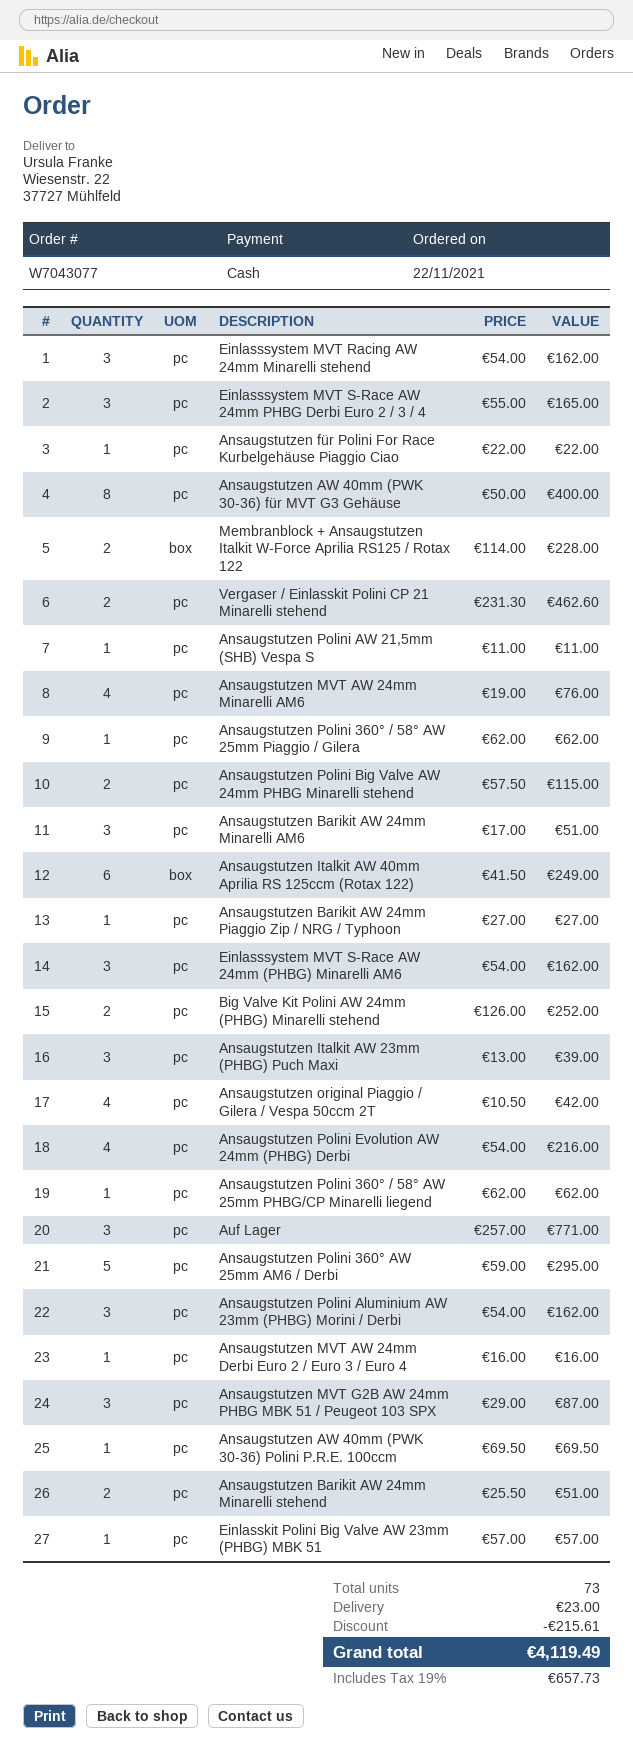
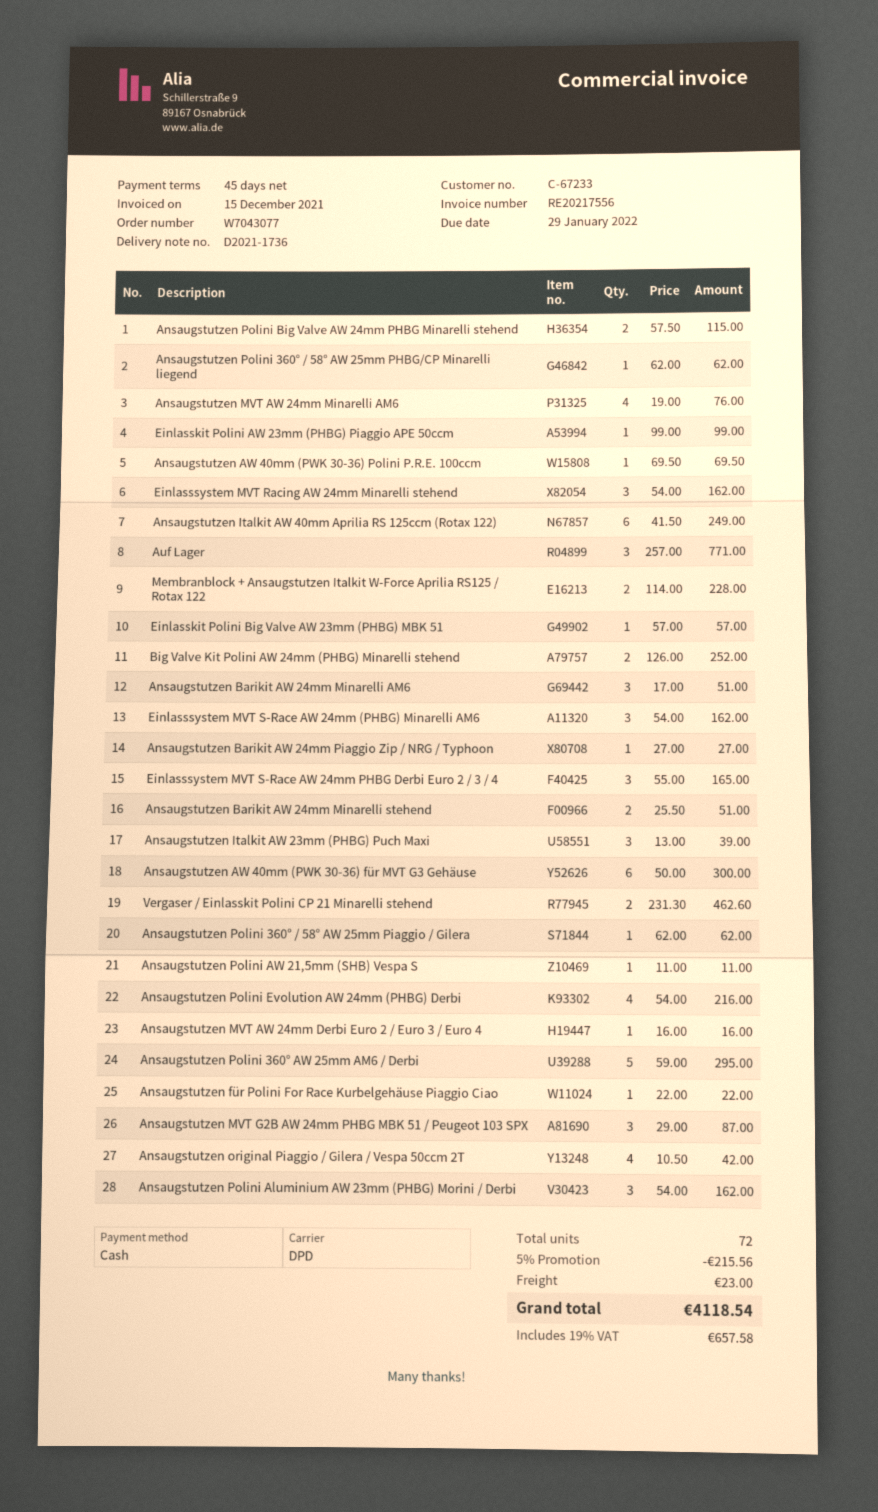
Ansaugstutzen AW 40mm (PWK 30-36) für MVT G3 Gehäuse: 8 x 50.00 = 400.00 -> 6 x 50.00 = 300.00
Einlasskit Polini AW 23mm (PHBG) Piaggio APE 50ccm: none -> 1 x 99.00 = 99.00
total quantity: 73 -> 72
discount: 215.61 -> 215.56
tax: 19% = 657.73 -> 19% = 657.58
total: 4119.49 -> 4118.54

